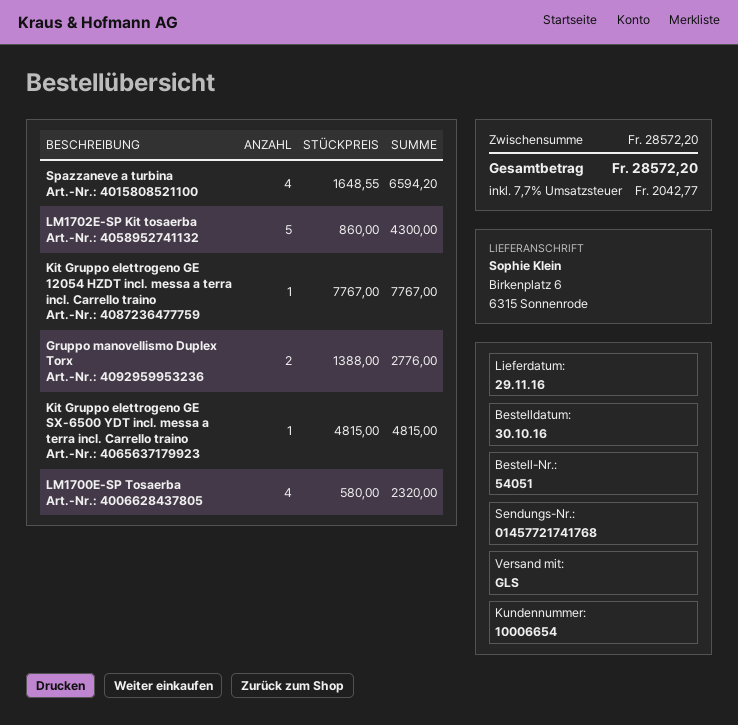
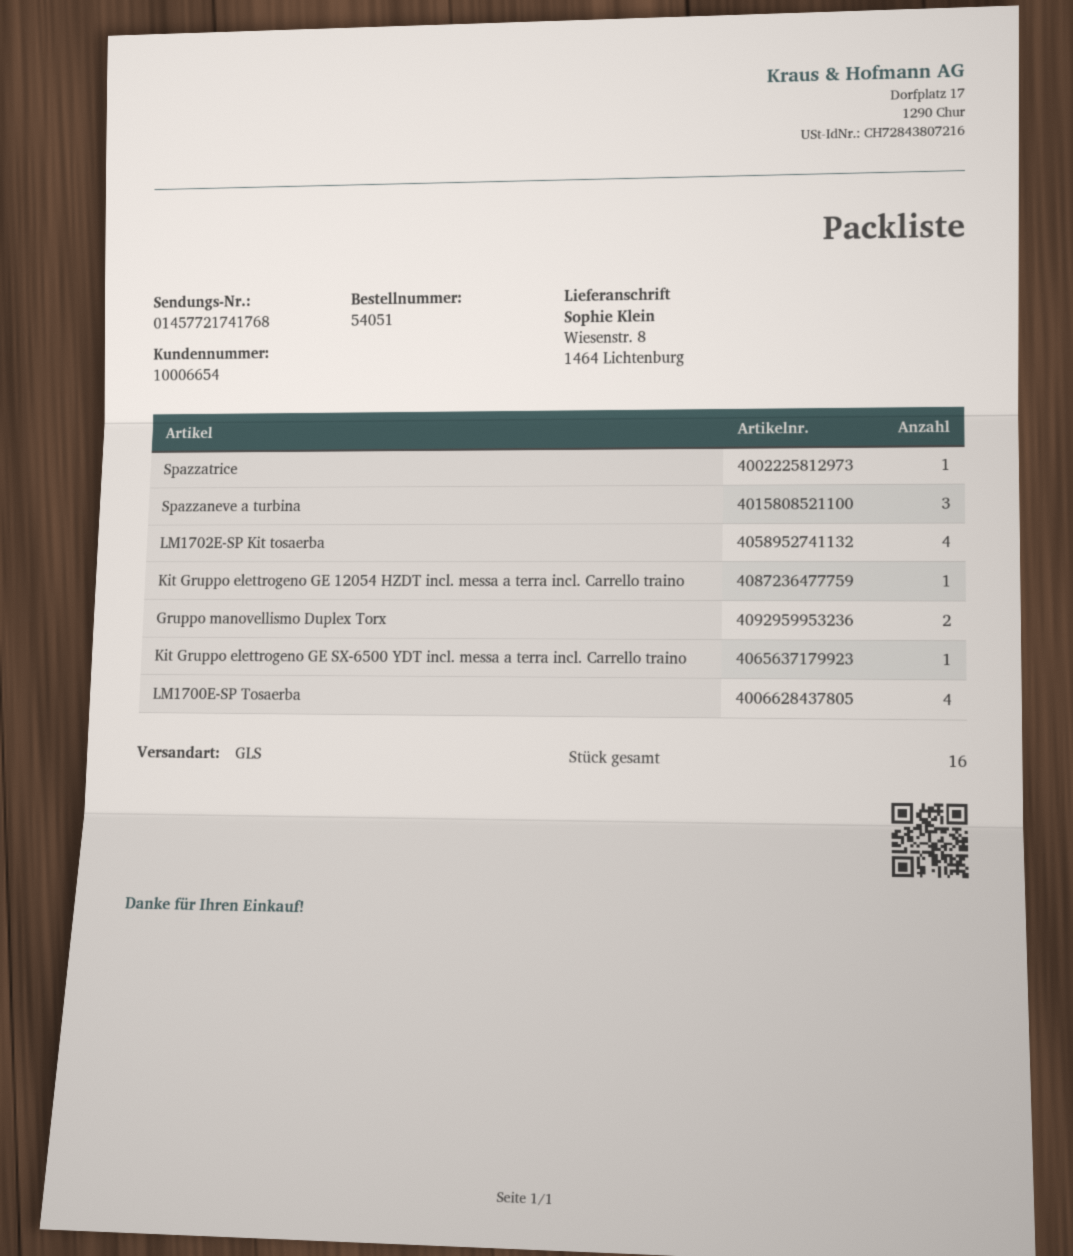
ship to: Birkenplatz 6, 6315 Sonnenrode -> Wiesenstr. 8, 1464 Lichtenburg
Spazzaneve a turbina: 4 -> 3
LM1702E-SP Kit tosaerba: 5 -> 4
Spazzatrice: none -> 1

